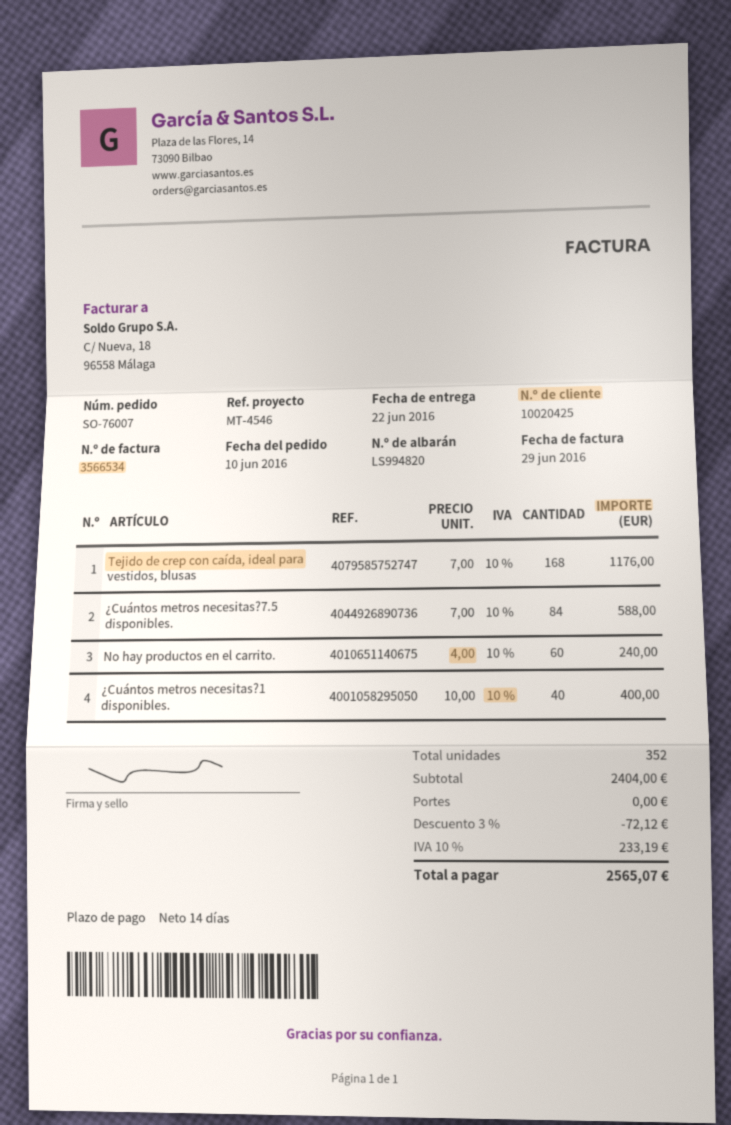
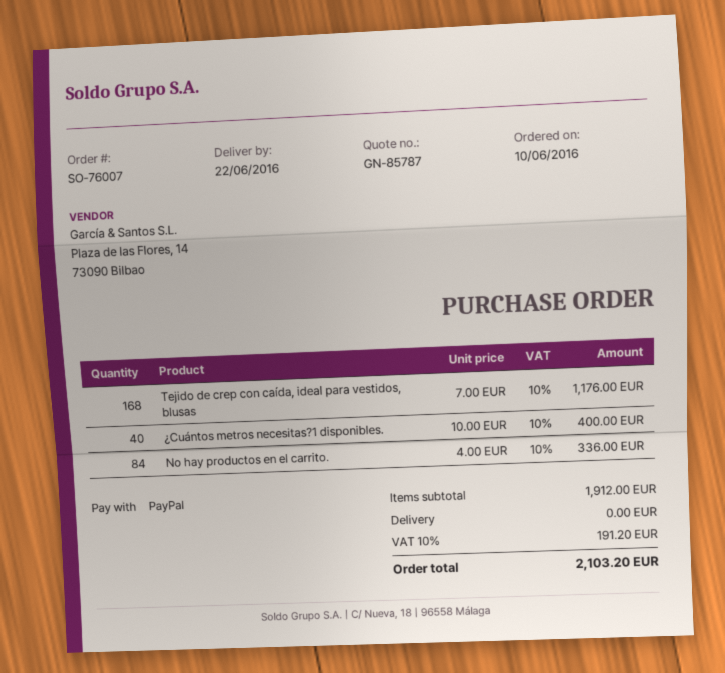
¿Cuántos metros necesitas?7.5 disponibles.: 84 x 7.00 = 588.00 -> none
No hay productos en el carrito.: 60 x 4.00 = 240.00 -> 84 x 4.00 = 336.00
subtotal: 2404.00 -> 1912.00
discount: 3% = 72.12 -> none
tax: 10% = 233.19 -> 10% = 191.20
total: 2565.07 -> 2103.20

